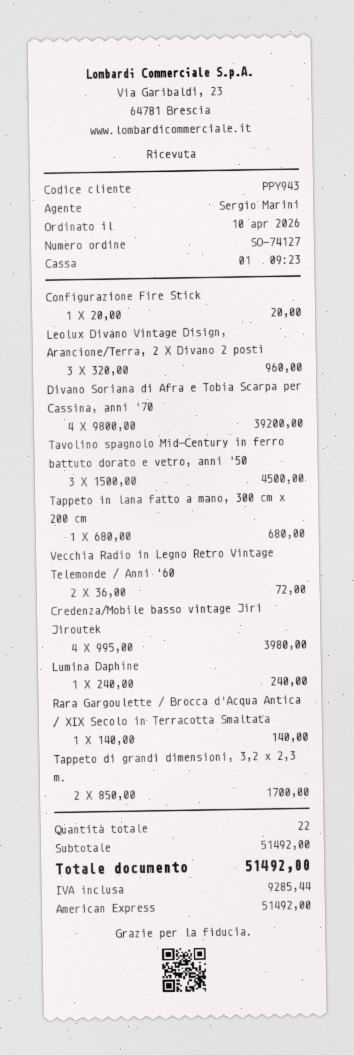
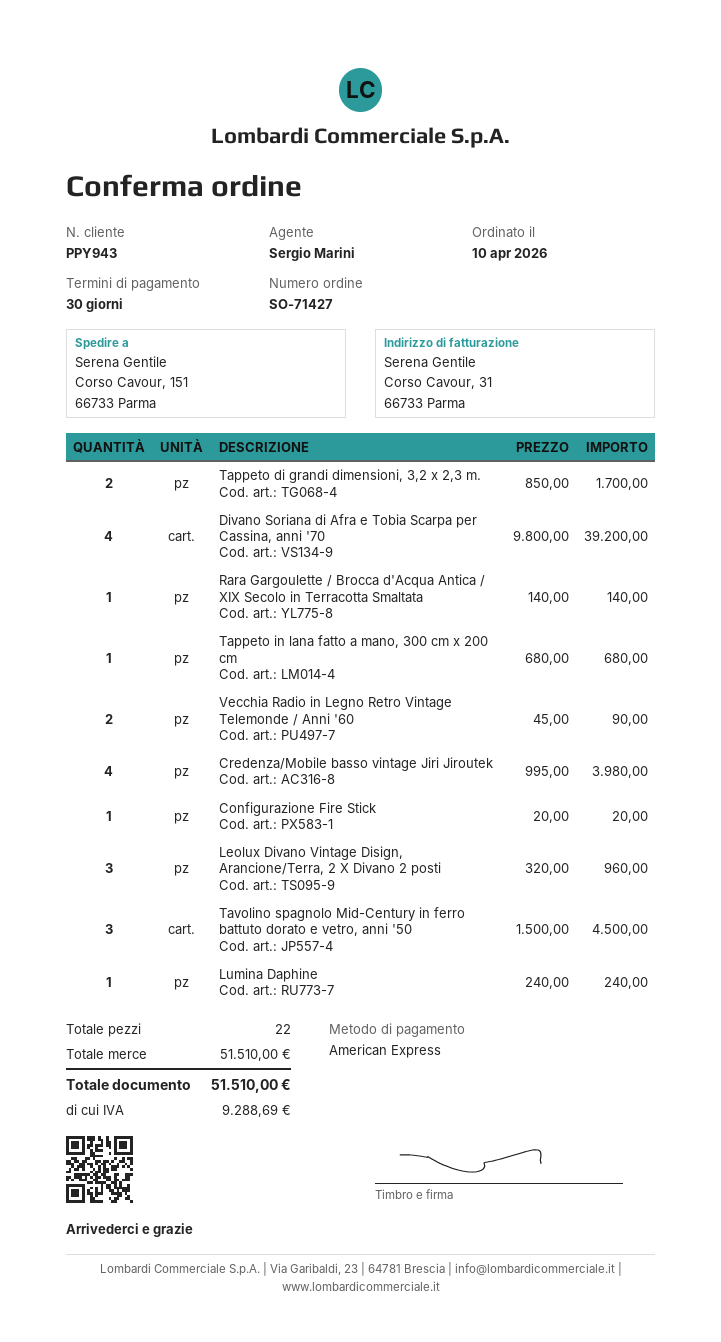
order number: SO-74127 -> SO-71427
Vecchia Radio in Legno Retro Vintage Telemonde / Anni '60: 2 x 36.00 = 72.00 -> 2 x 45.00 = 90.00
subtotal: 51492.00 -> 51510.00
tax: 9285.44 -> 9288.69
total: 51492.00 -> 51510.00

